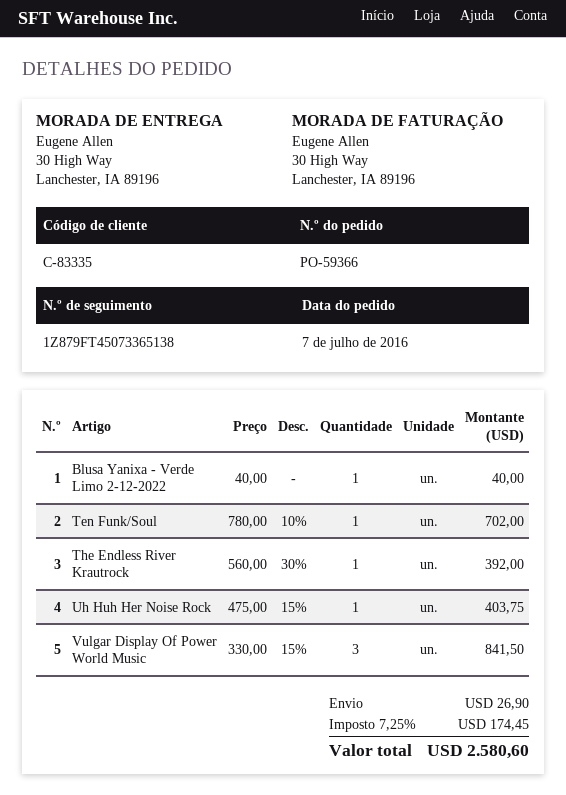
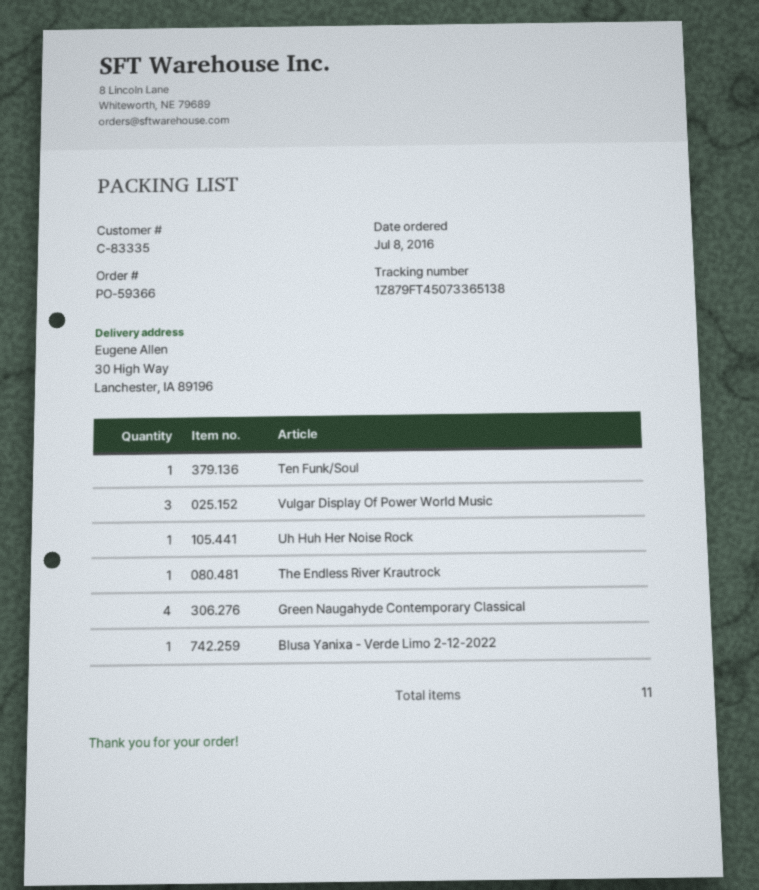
order date: 2016-07-07 -> 2016-07-08
Green Naugahyde Contemporary Classical: none -> 4

